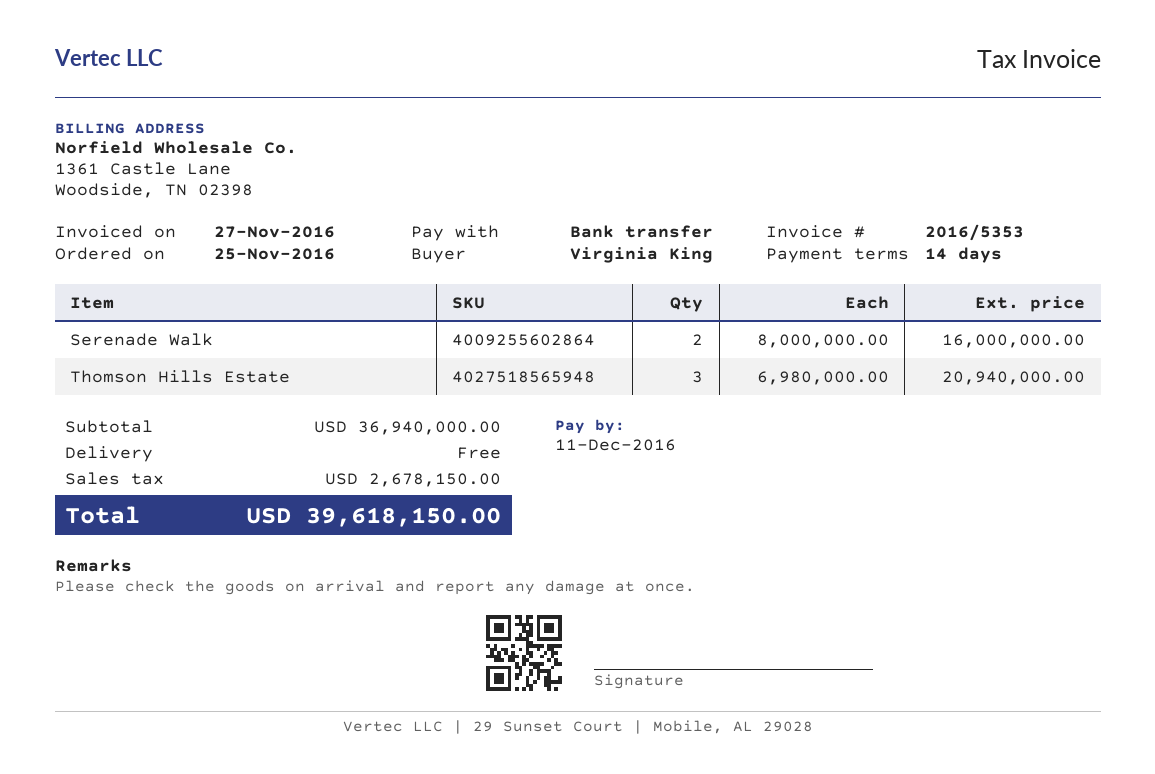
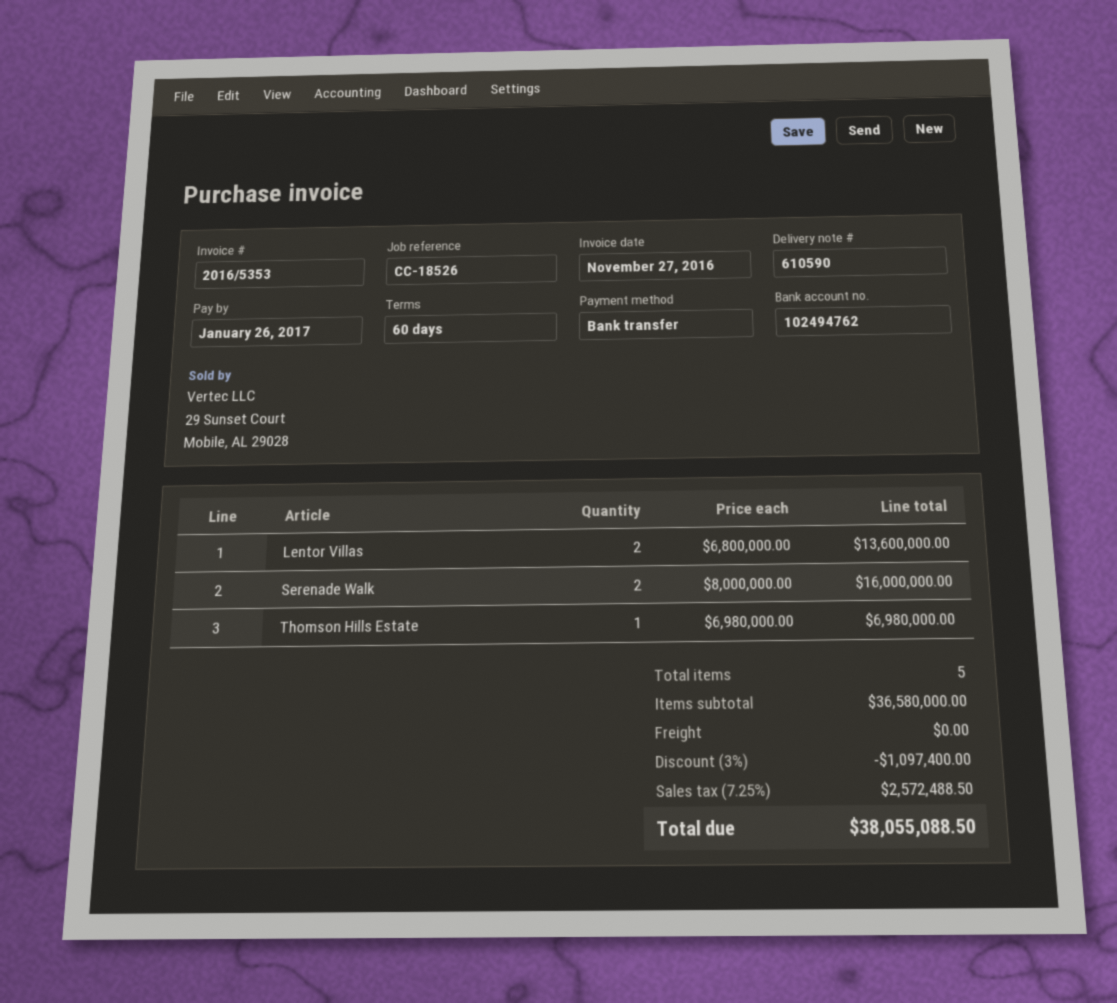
payment terms: 14 days -> 60 days
due date: 2016-12-11 -> 2017-01-26
Thomson Hills Estate: 3 x 6980000.00 = 20940000.00 -> 1 x 6980000.00 = 6980000.00
Lentor Villas: none -> 2 x 6800000.00 = 13600000.00
subtotal: 36940000.00 -> 36580000.00
discount: none -> 3% = 1097400.00
tax: 2678150.00 -> 2572488.50
total: 39618150.00 -> 38055088.50

